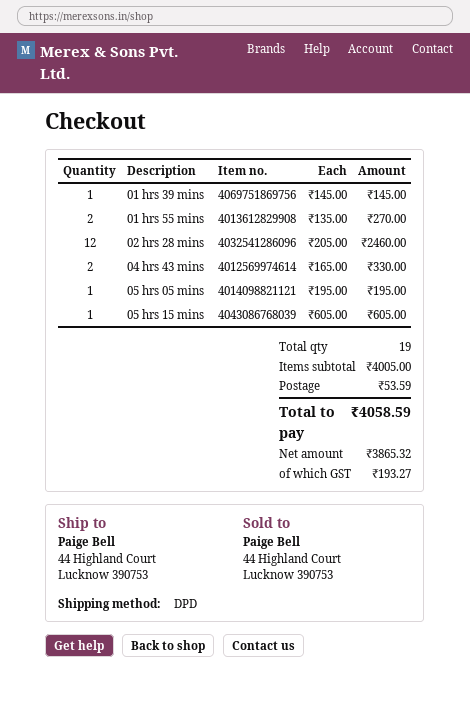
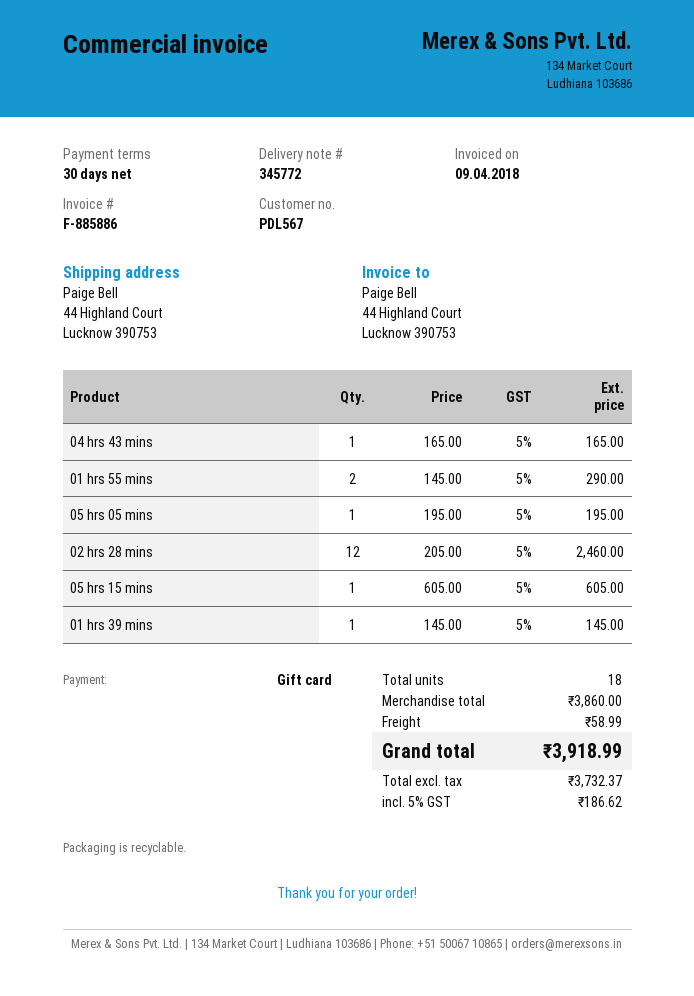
01 hrs 55 mins: 2 x 135.00 = 270.00 -> 2 x 145.00 = 290.00
04 hrs 43 mins: 2 x 165.00 = 330.00 -> 1 x 165.00 = 165.00
total quantity: 19 -> 18
subtotal: 4005.00 -> 3860.00
shipping: 53.59 -> 58.99
net: 3865.32 -> 3732.37
tax: 193.27 -> 186.62
total: 4058.59 -> 3918.99

